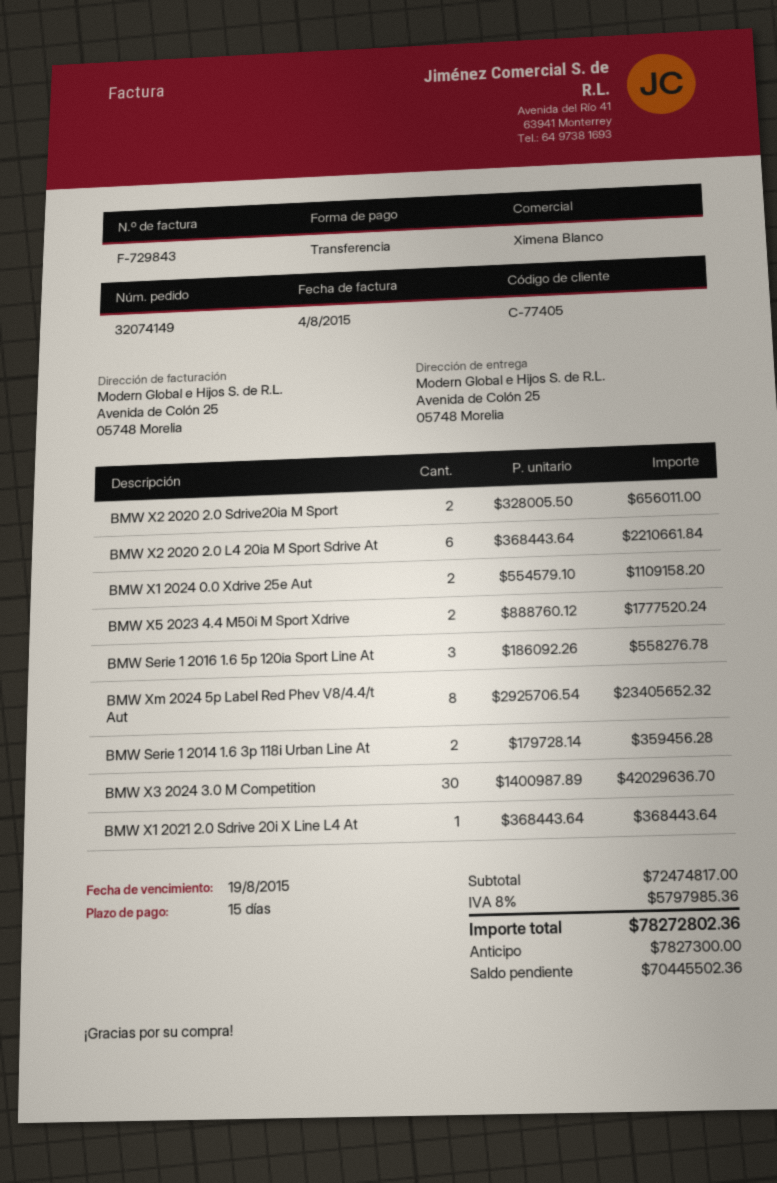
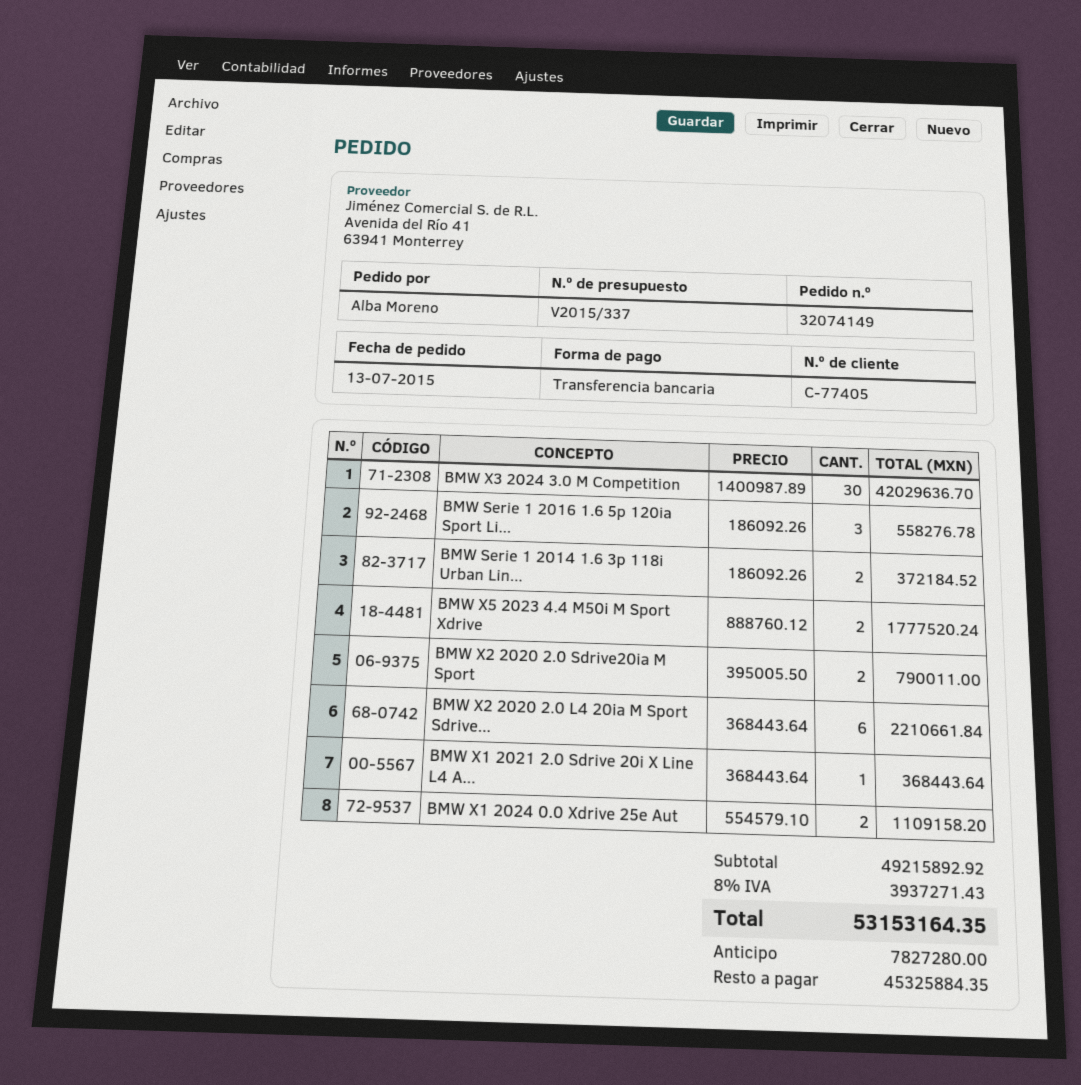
BMW X2 2020 2.0 Sdrive20ia M Sport: 2 x 328005.50 = 656011.00 -> 2 x 395005.50 = 790011.00
BMW Xm 2024 5p Label Red Phev V8/4.4/t Aut: 8 x 2925706.54 = 23405652.32 -> none
BMW Serie 1 2014 1.6 3p 118i Urban Line At: 2 x 179728.14 = 359456.28 -> 2 x 186092.26 = 372184.52
subtotal: 72474817.00 -> 49215892.92
tax: 8% = 5797985.36 -> 8% = 3937271.43
total: 78272802.36 -> 53153164.35
deposit: 7827300.00 -> 7827280.00
balance: 70445502.36 -> 45325884.35

